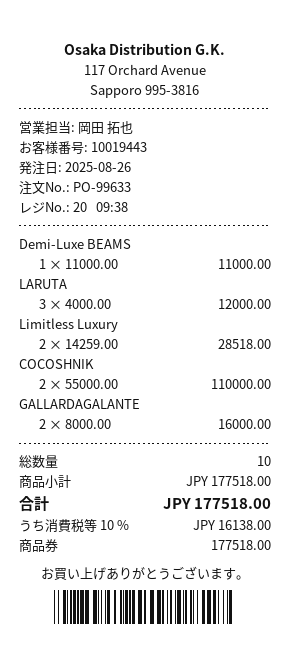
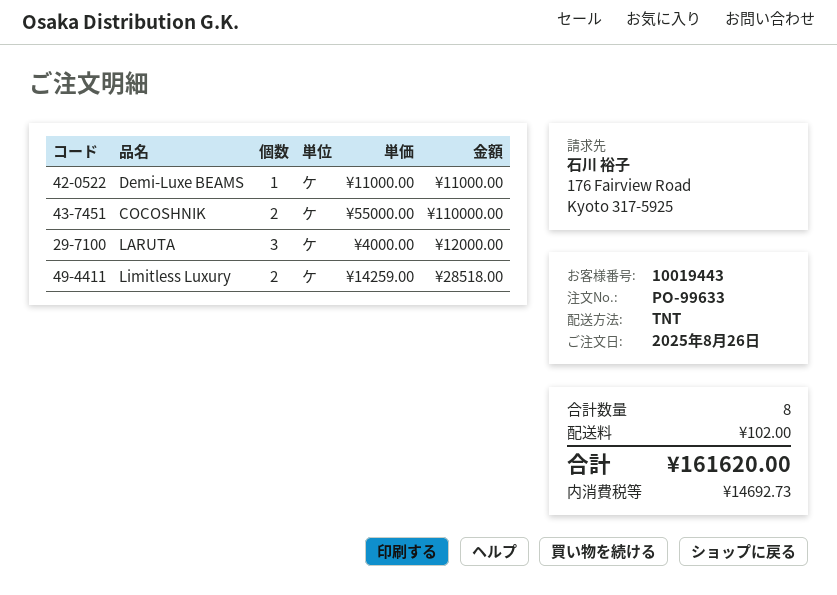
GALLARDAGALANTE: 2 x 8000.00 = 16000.00 -> none
total quantity: 10 -> 8
shipping: none -> 102.00
tax: 16138.00 -> 14692.73
total: 177518.00 -> 161620.00

